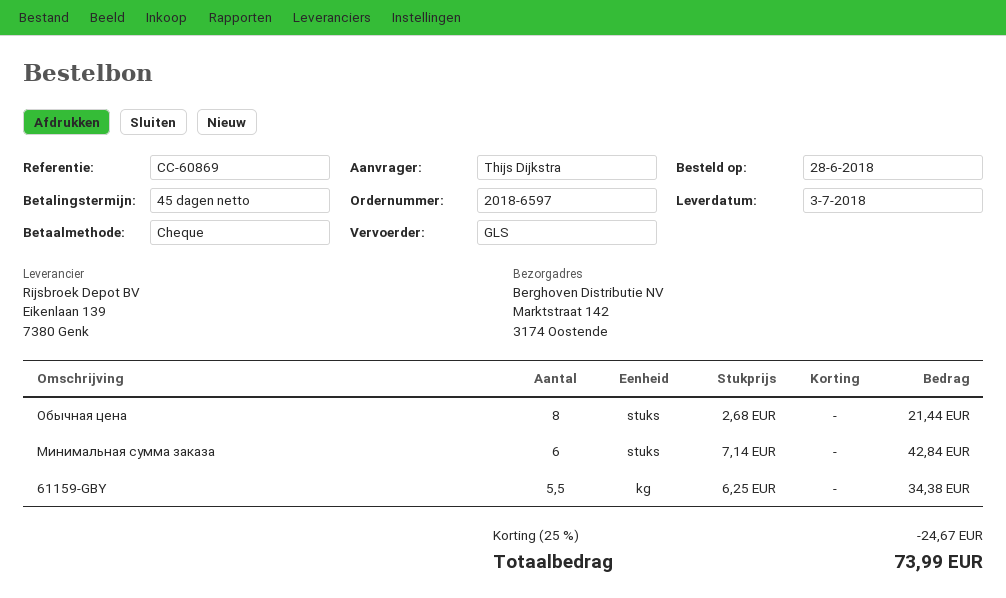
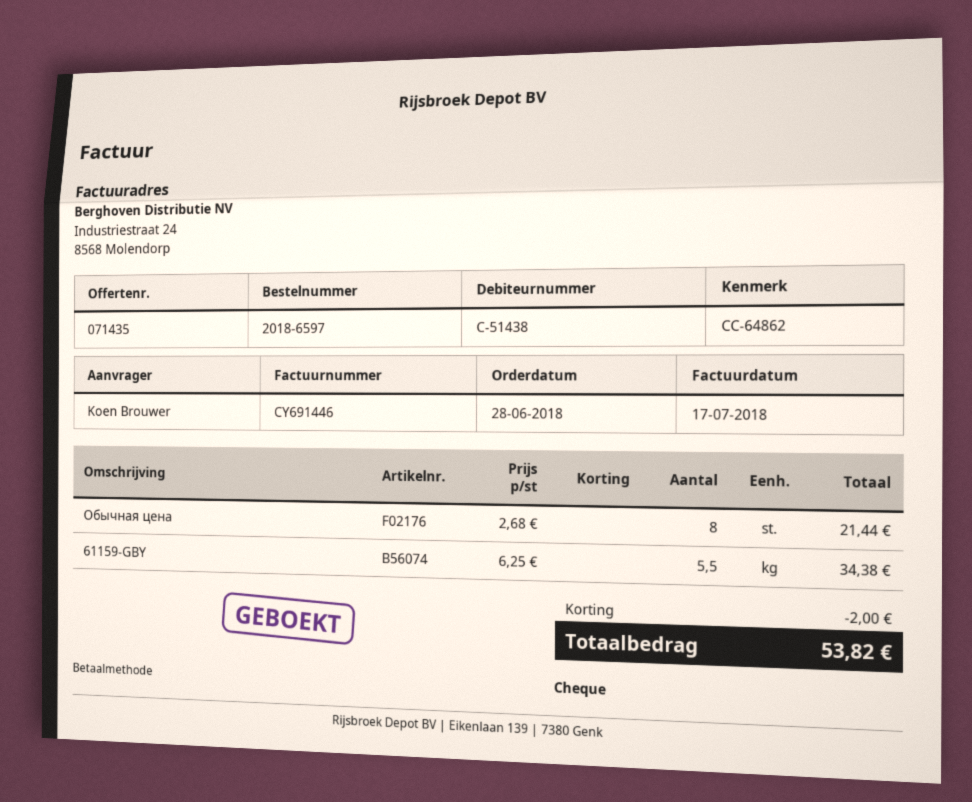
reference: CC-60869 -> CC-64862
ordered by: Thijs Dijkstra -> Koen Brouwer
Минимальная сумма заказа: 6 x 7.14 = 42.84 -> none
discount: 24.67 -> 2.00
total: 73.99 -> 53.82

